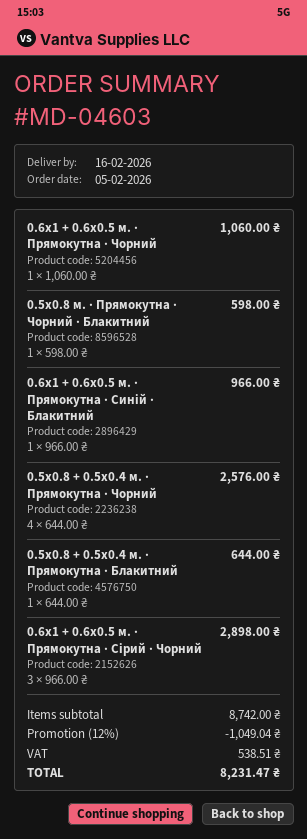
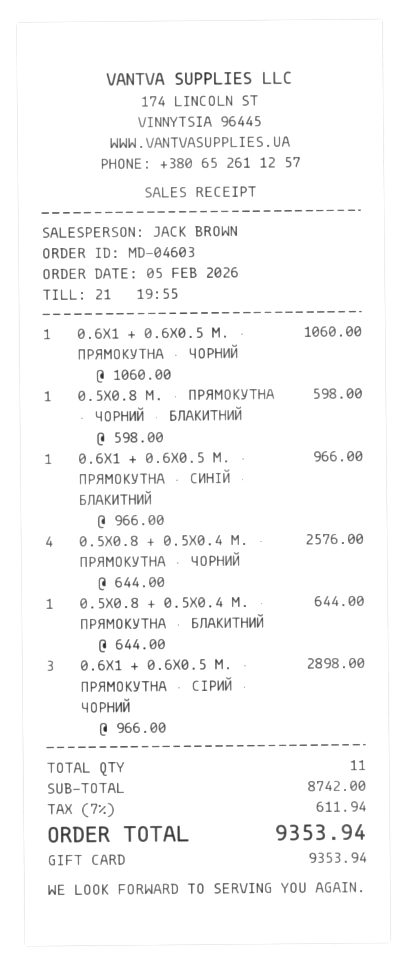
discount: 12% = 1049.04 -> none
tax: 538.51 -> 611.94
total: 8231.47 -> 9353.94

